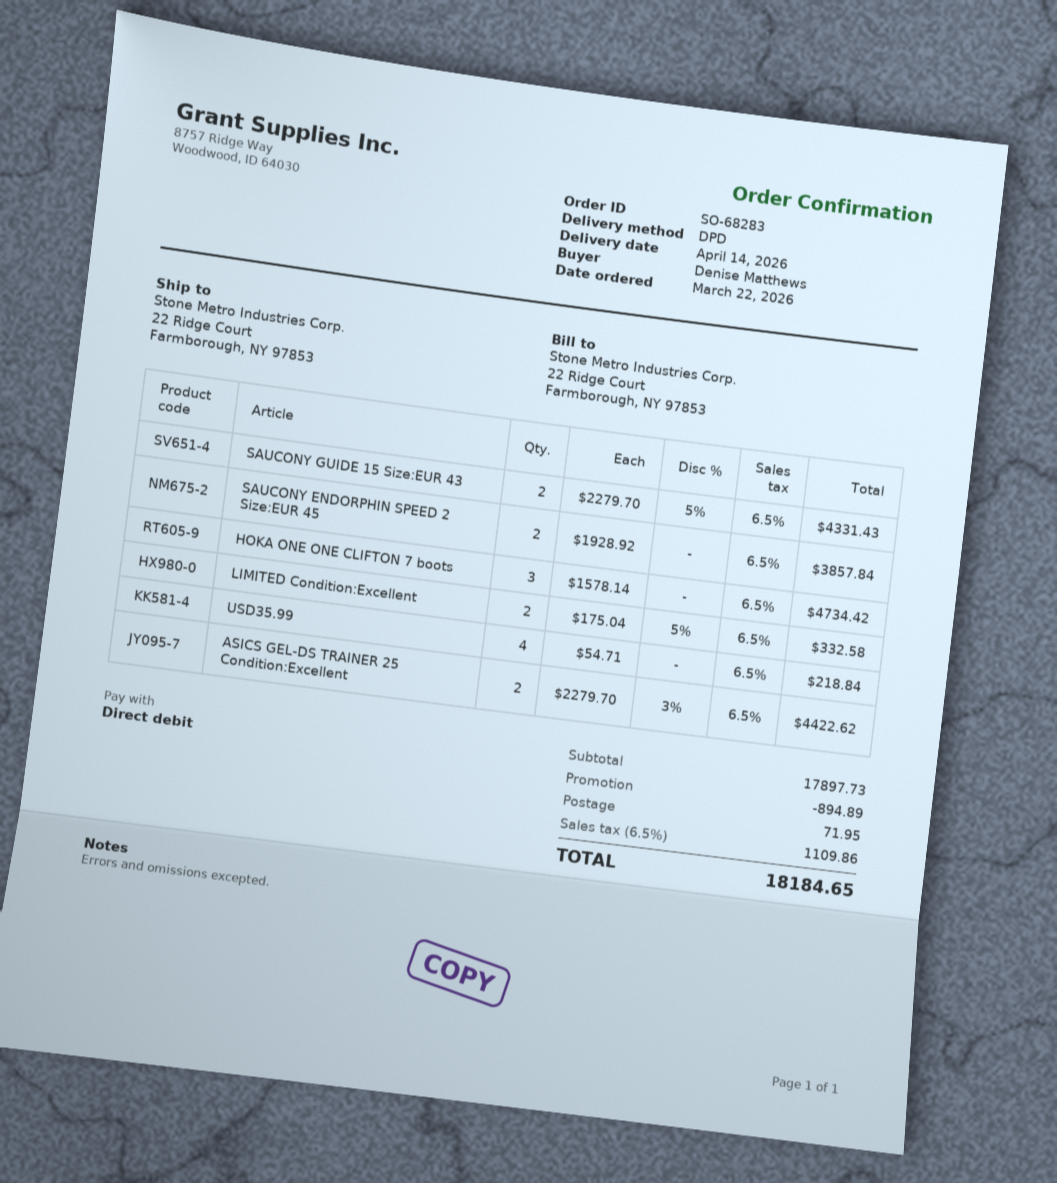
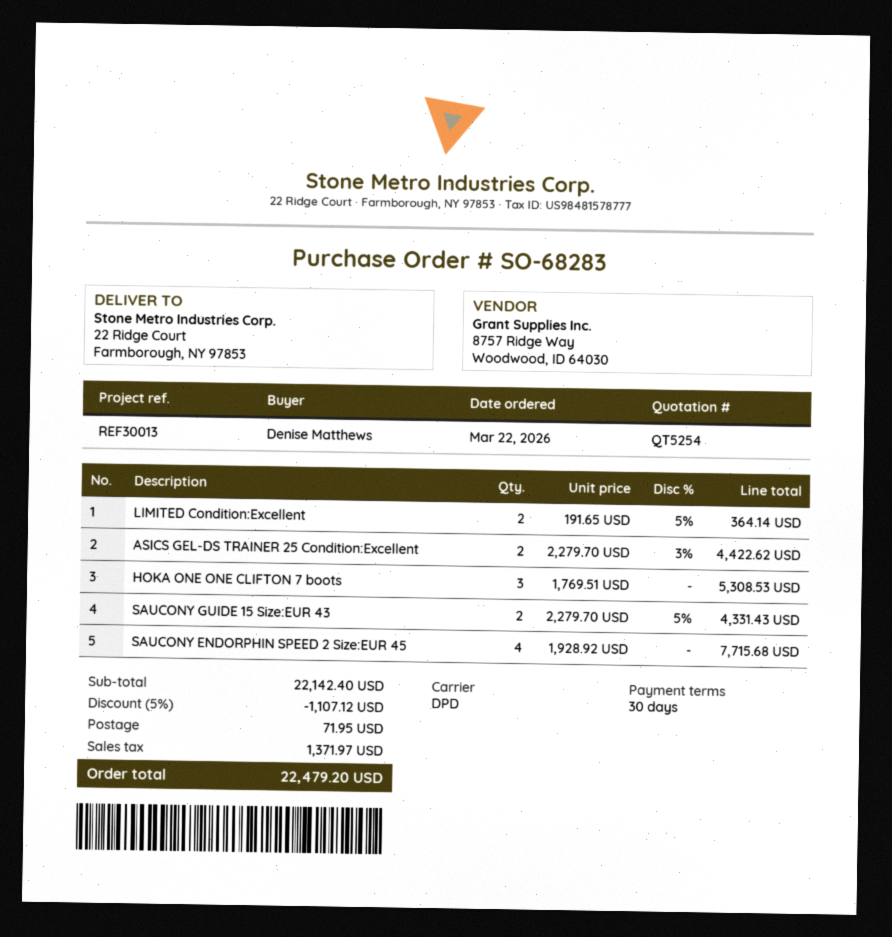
SAUCONY ENDORPHIN SPEED 2 Size:EUR 45: 2 x 1928.92 = 3857.84 -> 4 x 1928.92 = 7715.68
HOKA ONE ONE CLIFTON 7 boots: 3 x 1578.14 = 4734.42 -> 3 x 1769.51 = 5308.53
LIMITED Condition:Excellent: 2 x 175.04 - 5% = 332.58 -> 2 x 191.65 - 5% = 364.14
USD35.99: 4 x 54.71 = 218.84 -> none
subtotal: 17897.73 -> 22142.40
discount: 894.89 -> 1107.12
tax: 1109.86 -> 1371.97
total: 18184.65 -> 22479.20

